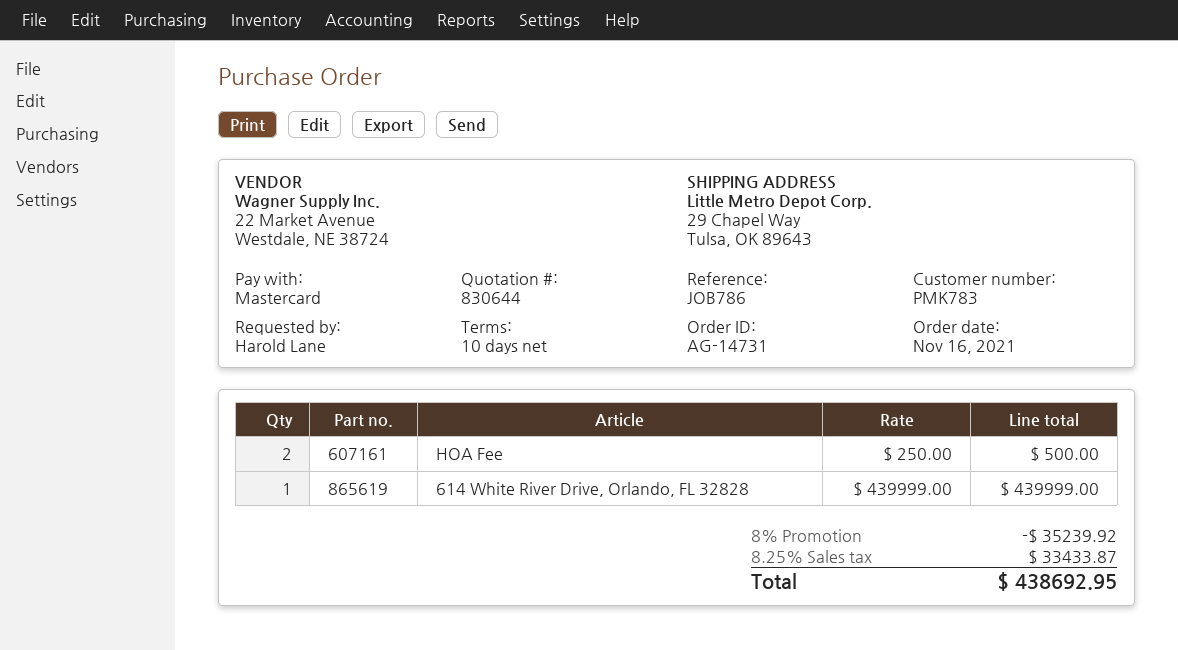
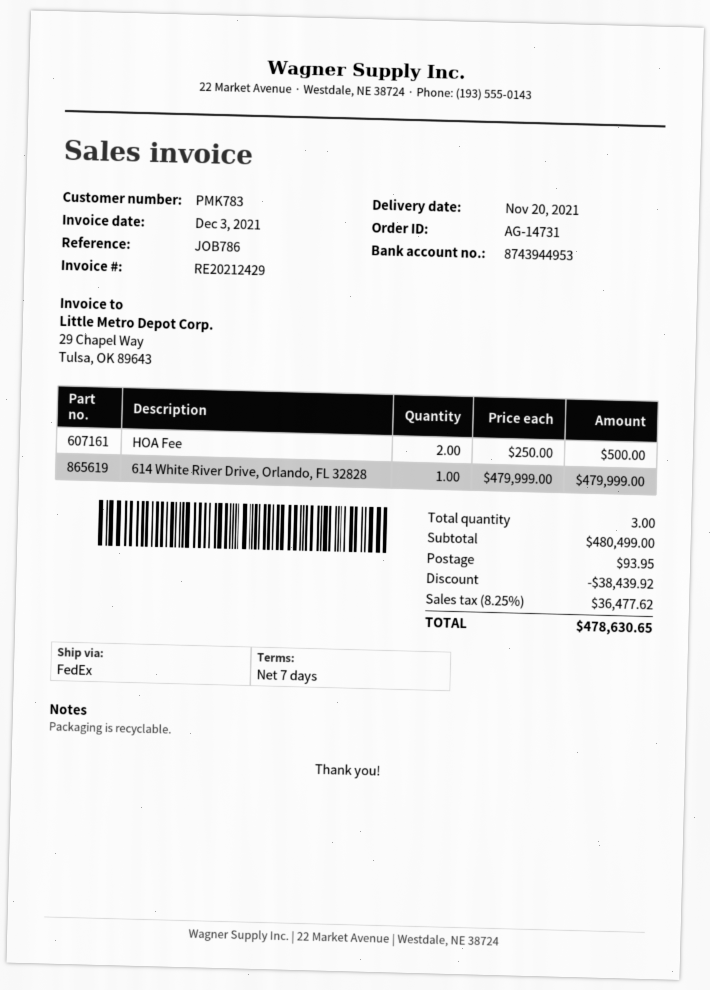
payment terms: 10 days -> 7 days
614 White River Drive, Orlando, FL 32828: 1 x 439999.00 = 439999.00 -> 1 x 479999.00 = 479999.00
discount: 35239.92 -> 38439.92
shipping: none -> 93.95
tax: 8.25% = 33433.87 -> 8.25% = 36477.62
total: 438692.95 -> 478630.65

